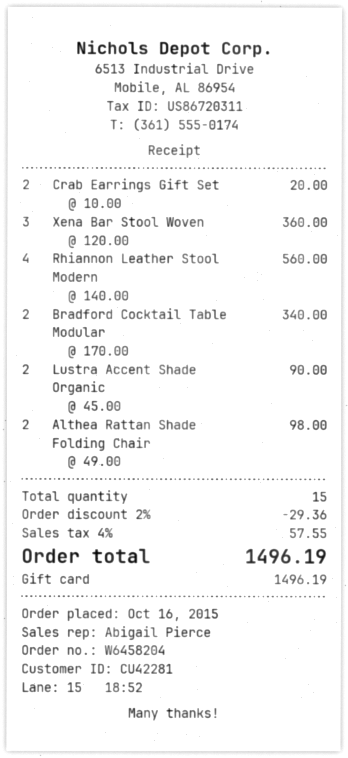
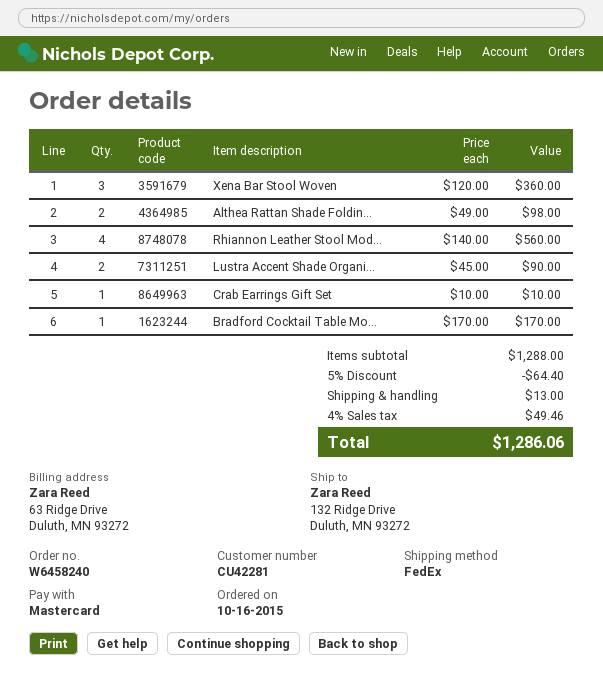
order number: W6458204 -> W6458240
payment method: gift card -> Mastercard
Crab Earrings Gift Set: 2 x 10.00 = 20.00 -> 1 x 10.00 = 10.00
Bradford Cocktail Table Modular: 2 x 170.00 = 340.00 -> 1 x 170.00 = 170.00
discount: 2% = 29.36 -> 5% = 64.40
shipping: none -> 13.00
tax: 4% = 57.55 -> 4% = 49.46
total: 1496.19 -> 1286.06

